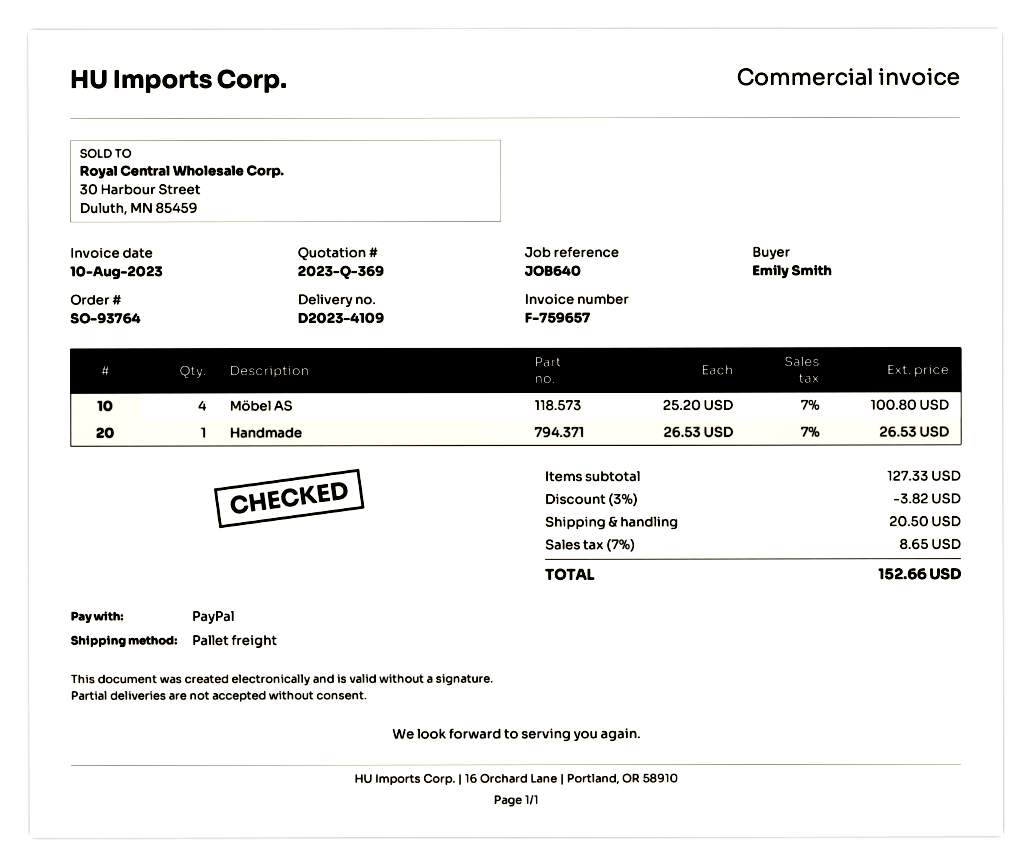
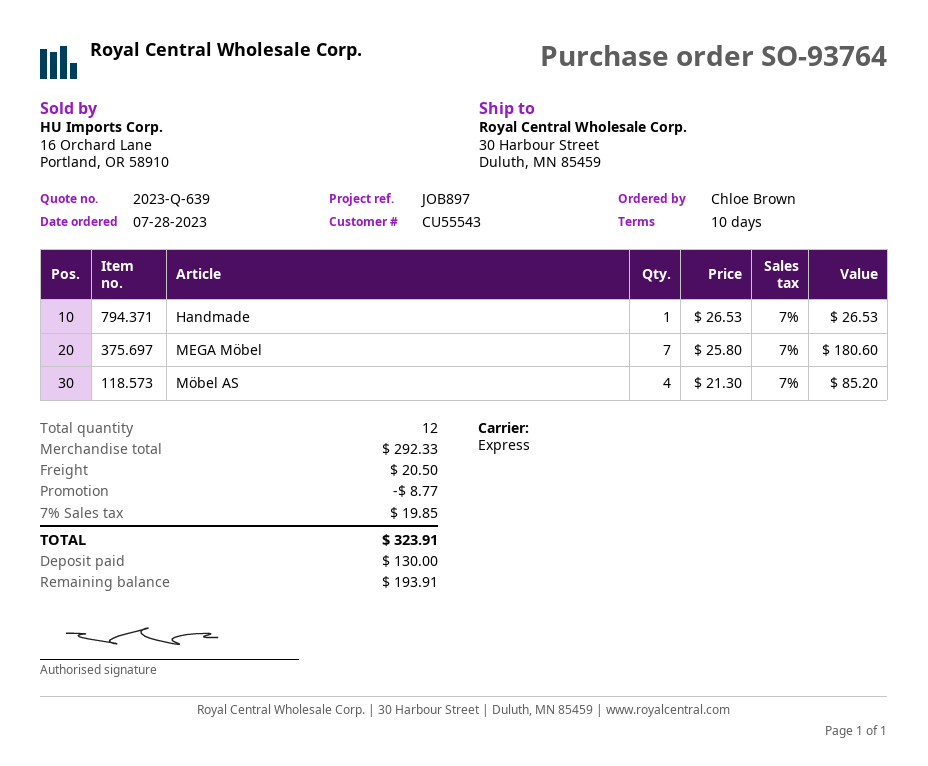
quote number: 2023-Q-369 -> 2023-Q-639
reference: JOB640 -> JOB897
ordered by: Emily Smith -> Chloe Brown
shipping method: pallet freight -> express
Möbel AS: 4 x 25.20 = 100.80 -> 4 x 21.30 = 85.20
MEGA Möbel: none -> 7 x 25.80 = 180.60
subtotal: 127.33 -> 292.33
discount: 3.82 -> 8.77
tax: 7% = 8.65 -> 7% = 19.85
total: 152.66 -> 323.91

